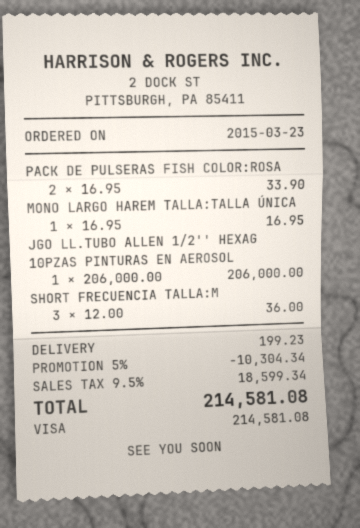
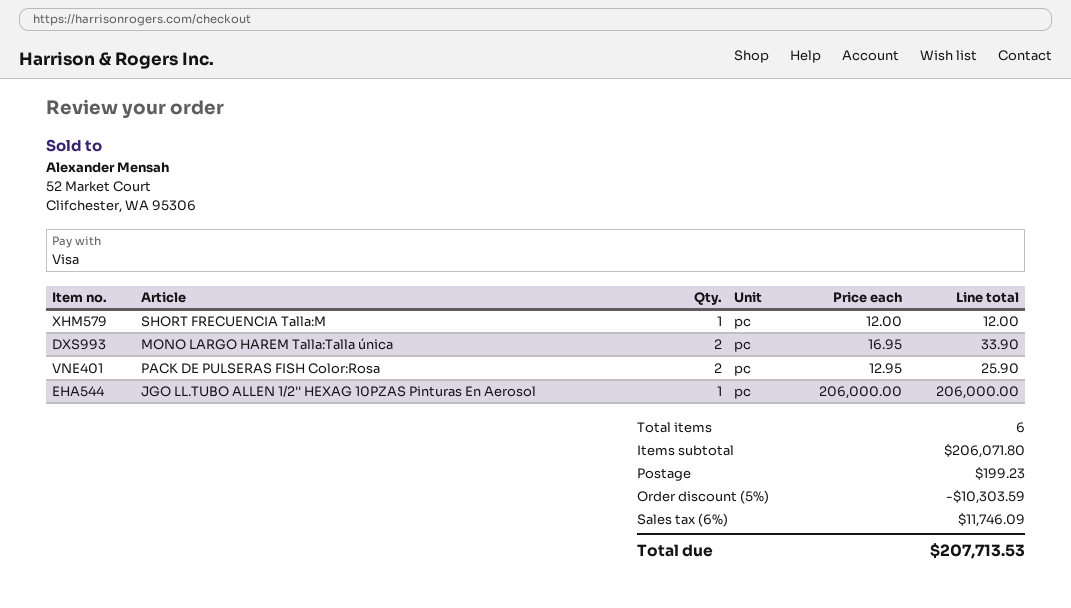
PACK DE PULSERAS FISH COLOR:ROSA: 2 x 16.95 = 33.90 -> 2 x 12.95 = 25.90
MONO LARGO HAREM TALLA:TALLA ÚNICA: 1 x 16.95 = 16.95 -> 2 x 16.95 = 33.90
SHORT FRECUENCIA TALLA:M: 3 x 12.00 = 36.00 -> 1 x 12.00 = 12.00
discount: 5% = 10304.34 -> 5% = 10303.59
tax: 9.5% = 18599.34 -> 6% = 11746.09
total: 214581.08 -> 207713.53

